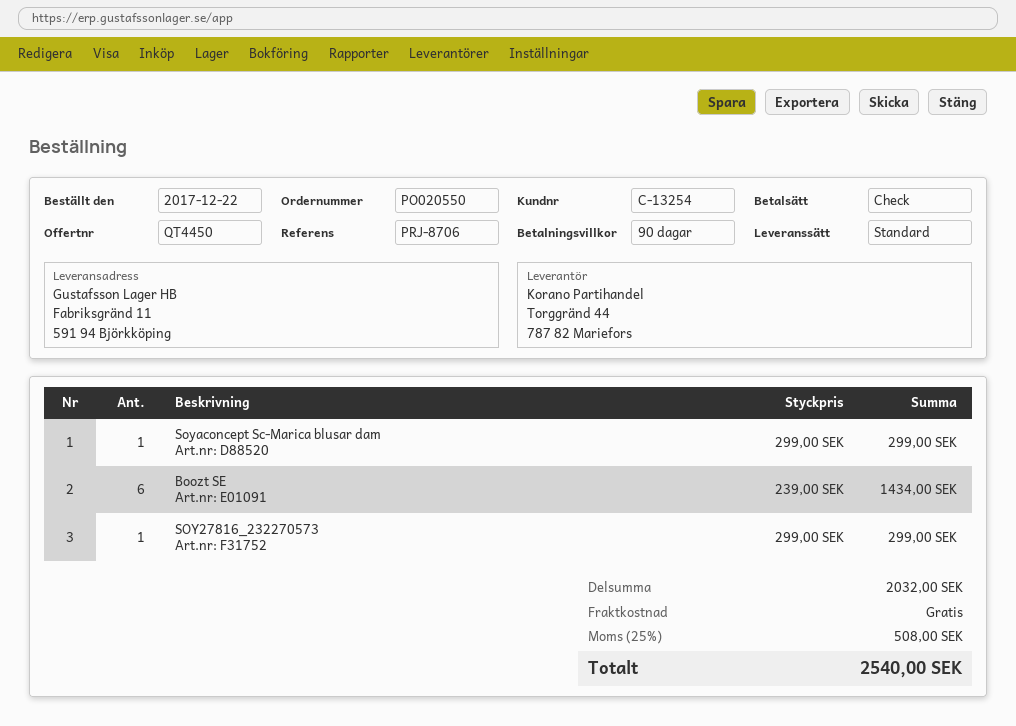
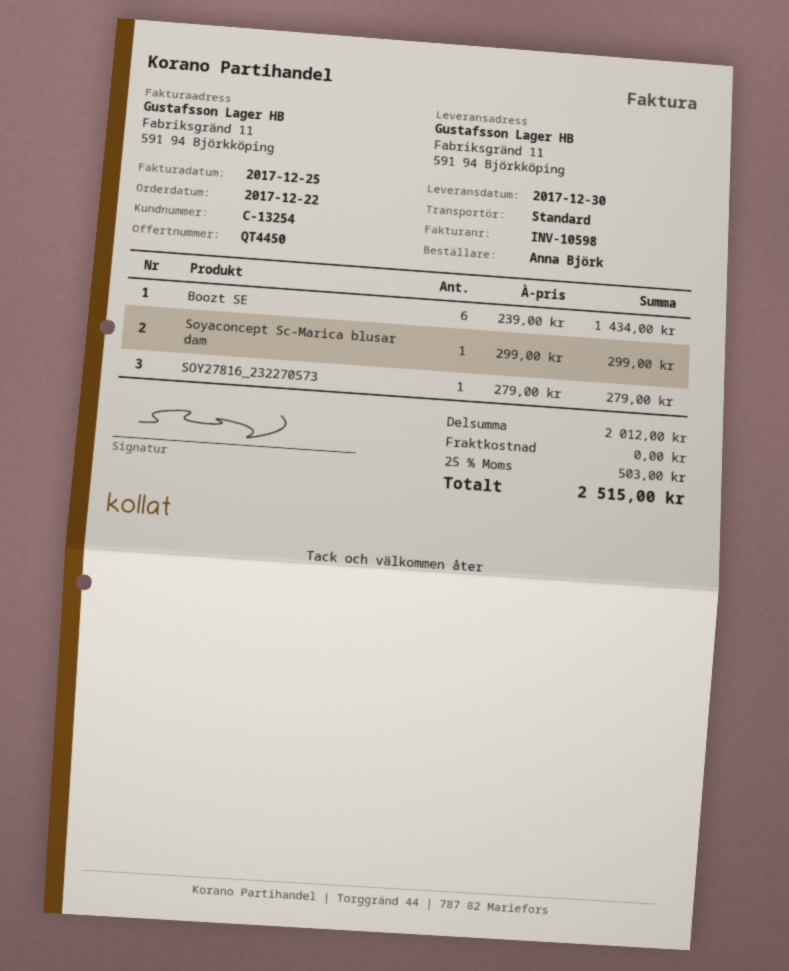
SOY27816_232270573: 1 x 299.00 = 299.00 -> 1 x 279.00 = 279.00
subtotal: 2032.00 -> 2012.00
tax: 25% = 508.00 -> 25% = 503.00
total: 2540.00 -> 2515.00

